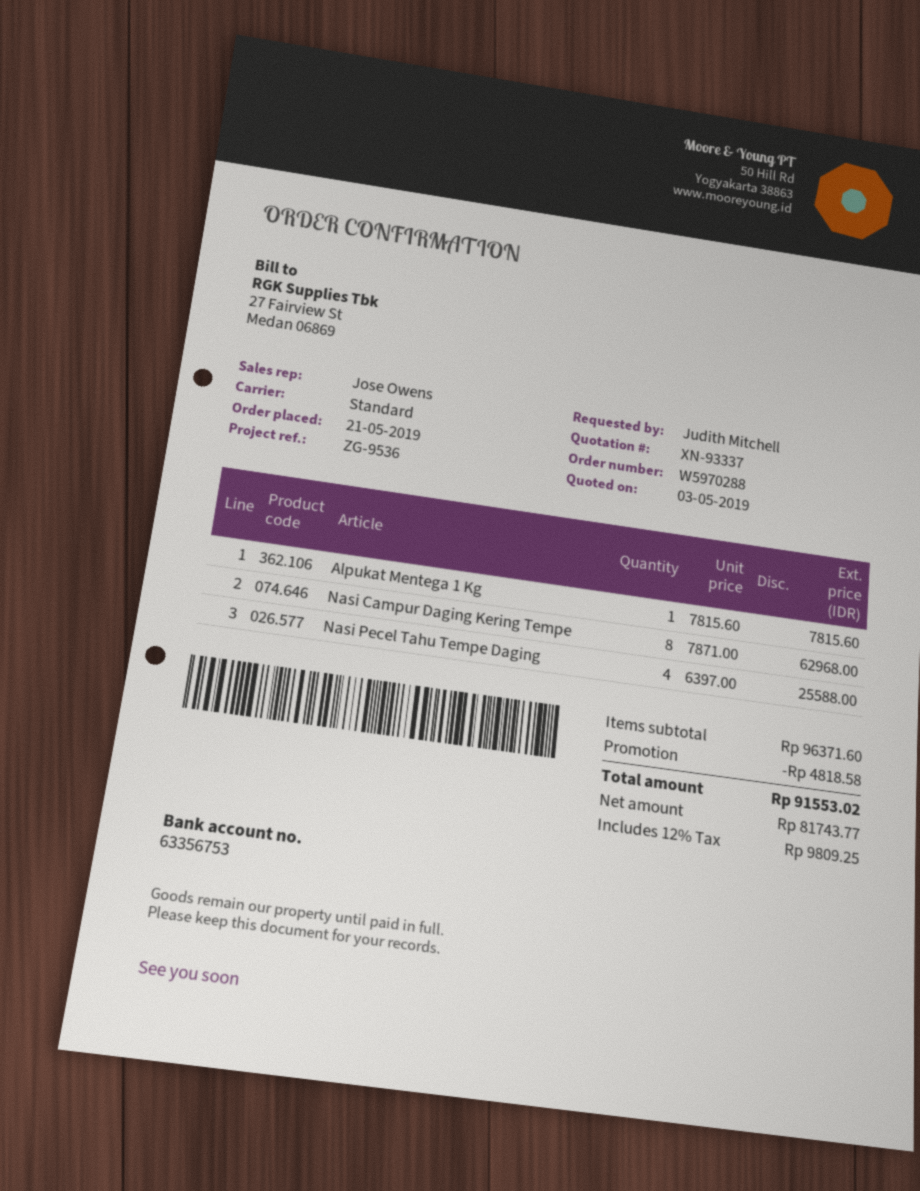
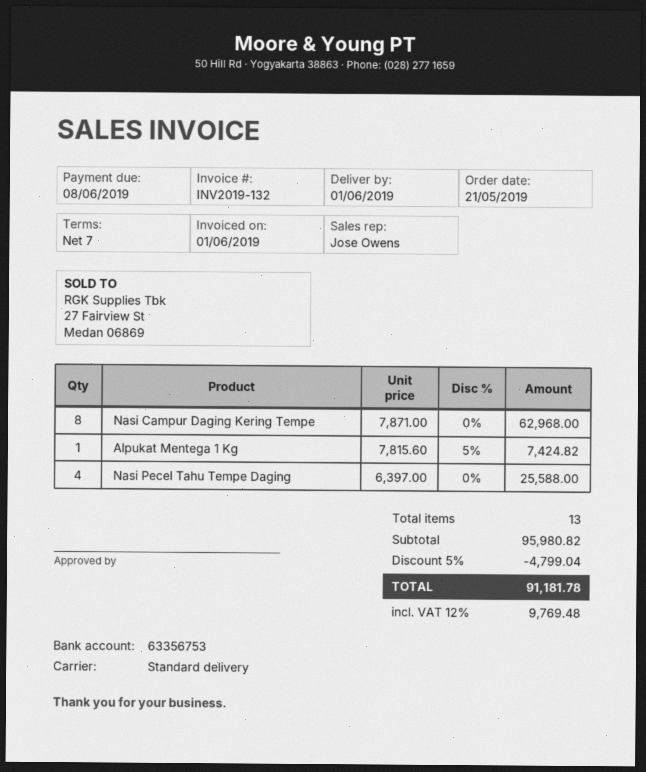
Alpukat Mentega 1 Kg: 1 x 7815.60 = 7815.60 -> 1 x 7815.60 - 5% = 7424.82
subtotal: 96371.60 -> 95980.82
discount: 4818.58 -> 4799.04
tax: 12% = 9809.25 -> 12% = 9769.48
total: 91553.02 -> 91181.78

